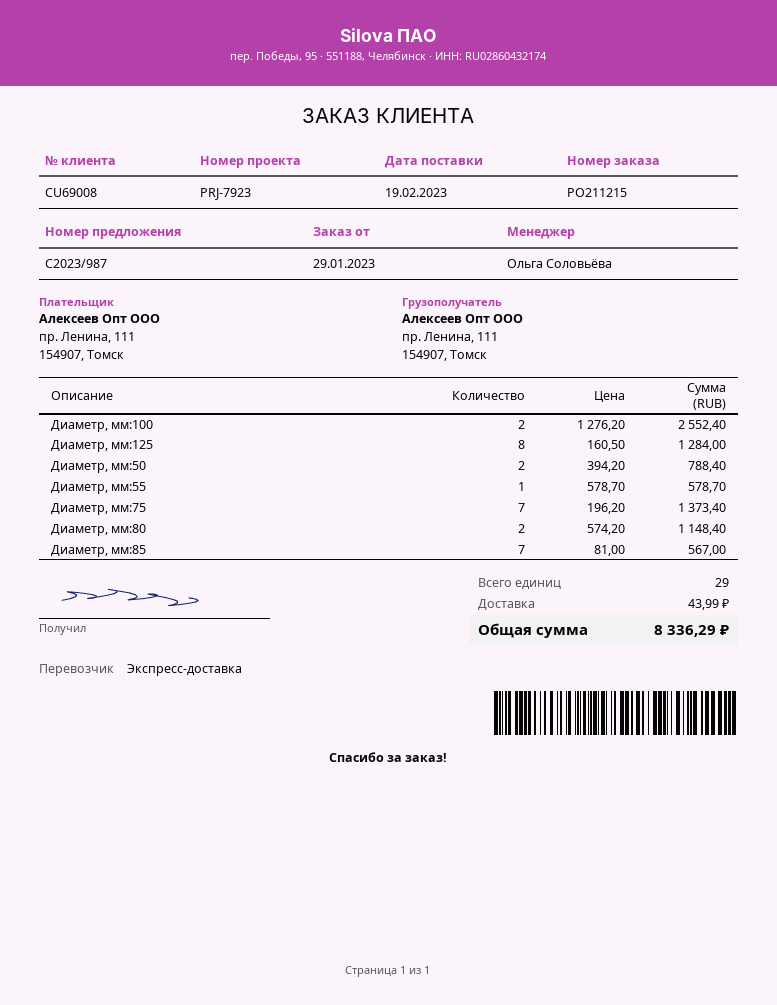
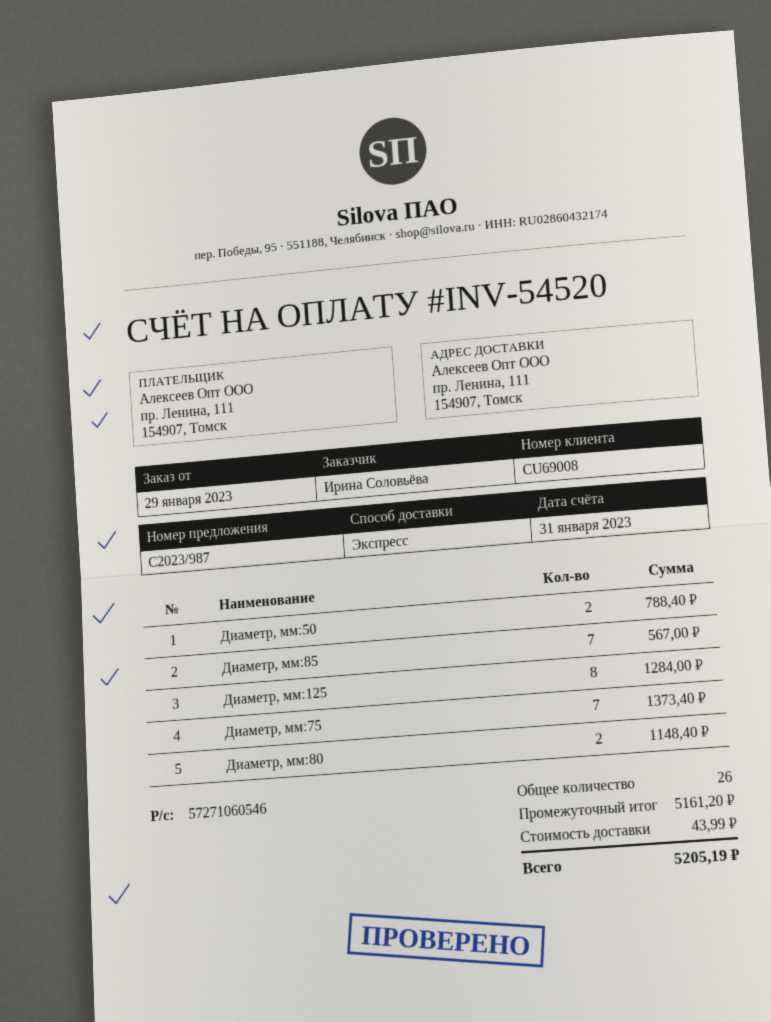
Диаметр, мм:100: 2 for 2552.40 -> none
Диаметр, мм:55: 1 for 578.70 -> none
total quantity: 29 -> 26
total: 8336.29 -> 5205.19

